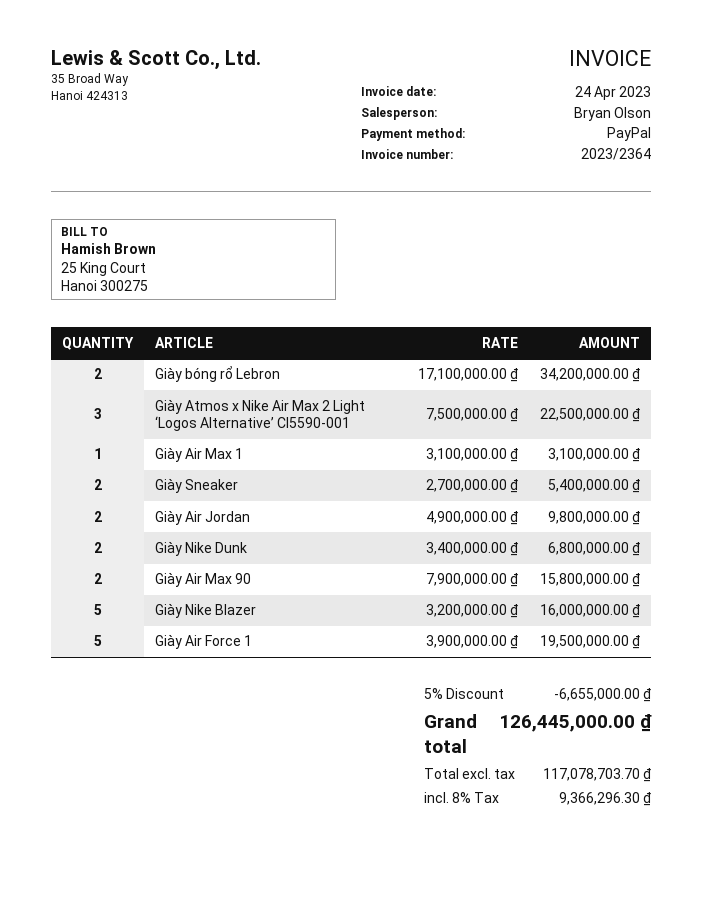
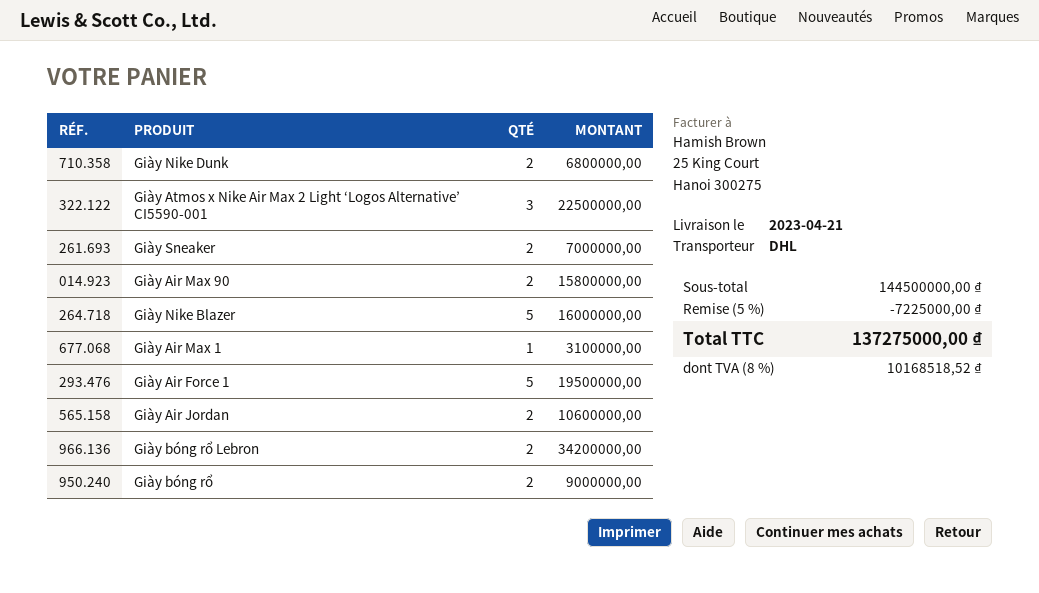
Giày Sneaker: 2 for 5400000.00 -> 2 for 7000000.00
Giày Air Jordan: 2 for 9800000.00 -> 2 for 10600000.00
Giày bóng rổ: none -> 2 for 9000000.00
discount: 5% = 6655000.00 -> 5% = 7225000.00
tax: 8% = 9366296.30 -> 8% = 10168518.52
total: 126445000.00 -> 137275000.00

